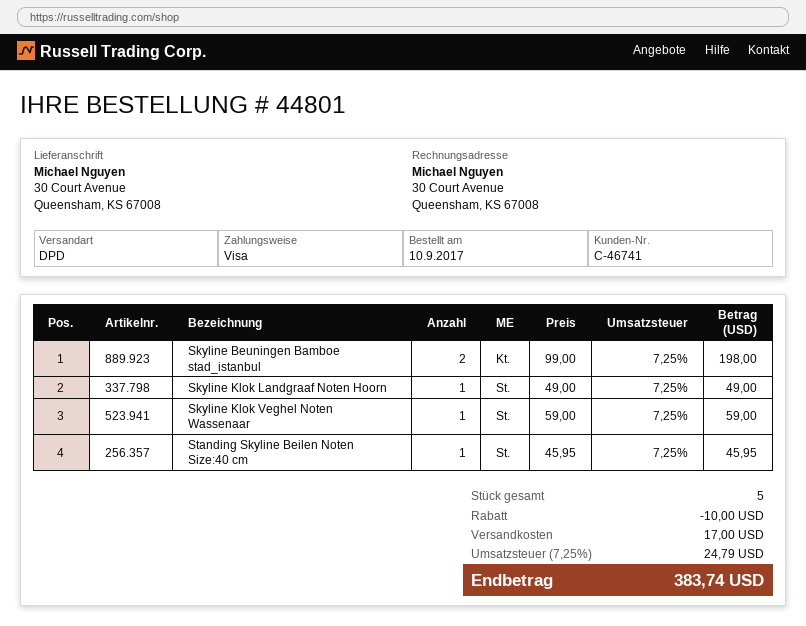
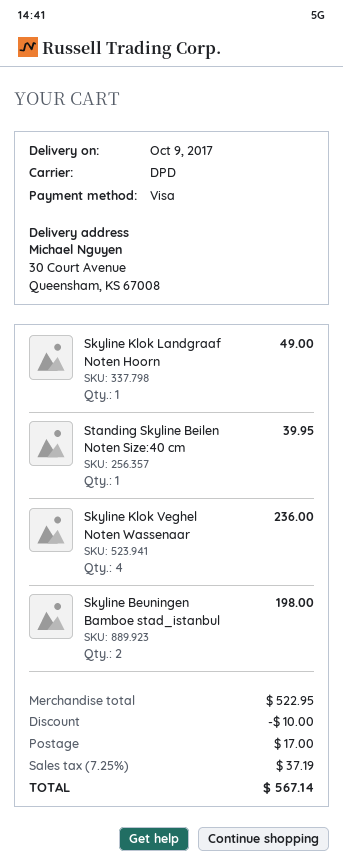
Skyline Klok Veghel Noten Wassenaar: 1 for 59.00 -> 4 for 236.00
Standing Skyline Beilen Noten Size:40 cm: 1 for 45.95 -> 1 for 39.95
tax: 7.25% = 24.79 -> 7.25% = 37.19
total: 383.74 -> 567.14

